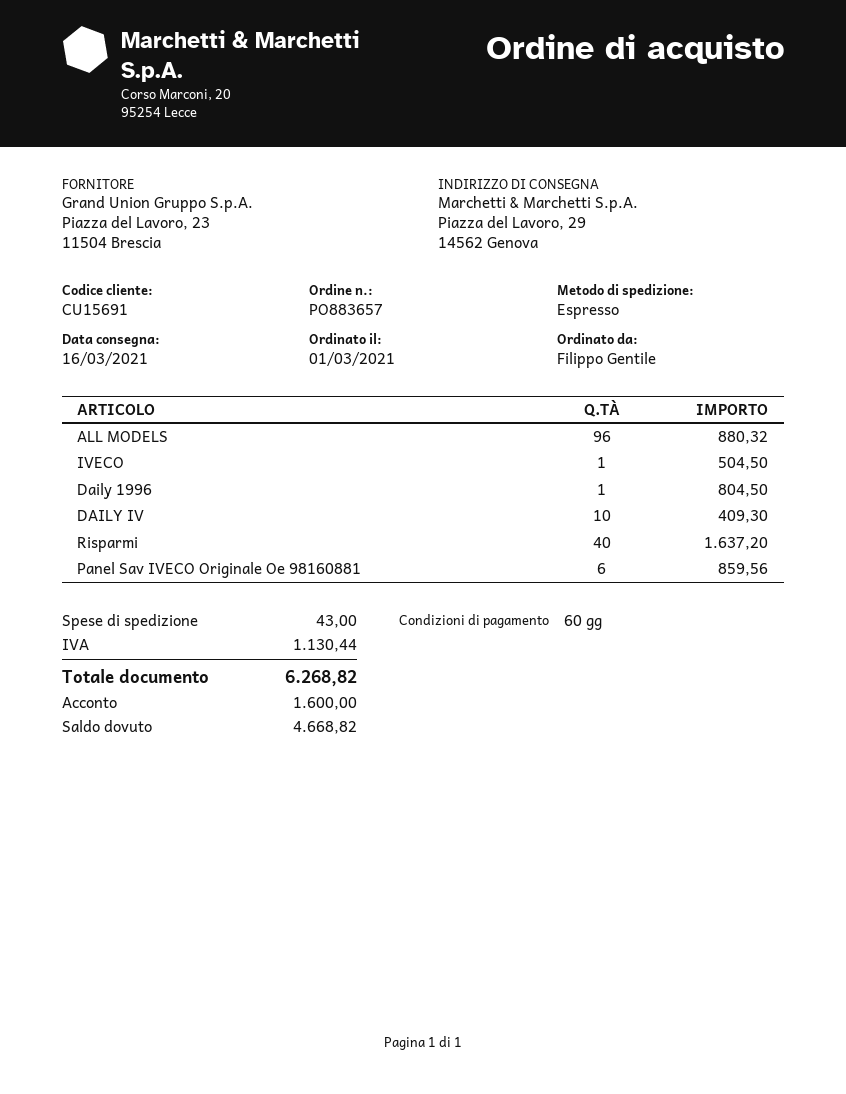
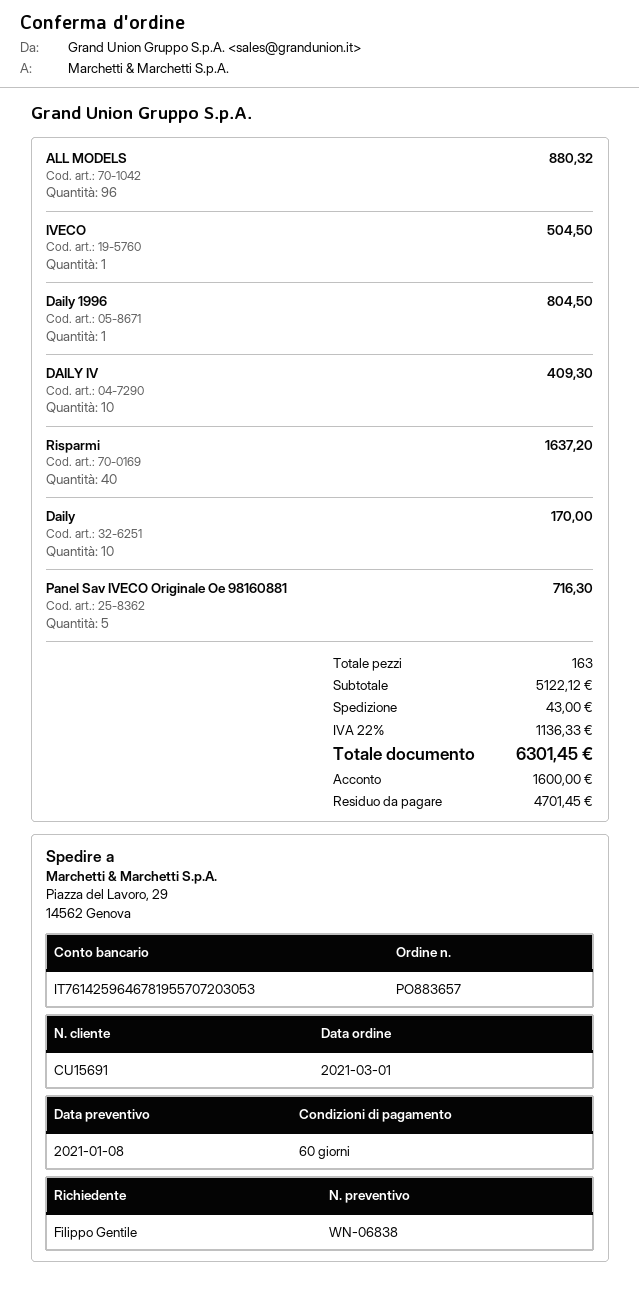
Panel Sav IVECO Originale Oe 98160881: 6 for 859.56 -> 5 for 716.30
Daily: none -> 10 for 170.00
tax: 1130.44 -> 1136.33
total: 6268.82 -> 6301.45
balance: 4668.82 -> 4701.45

